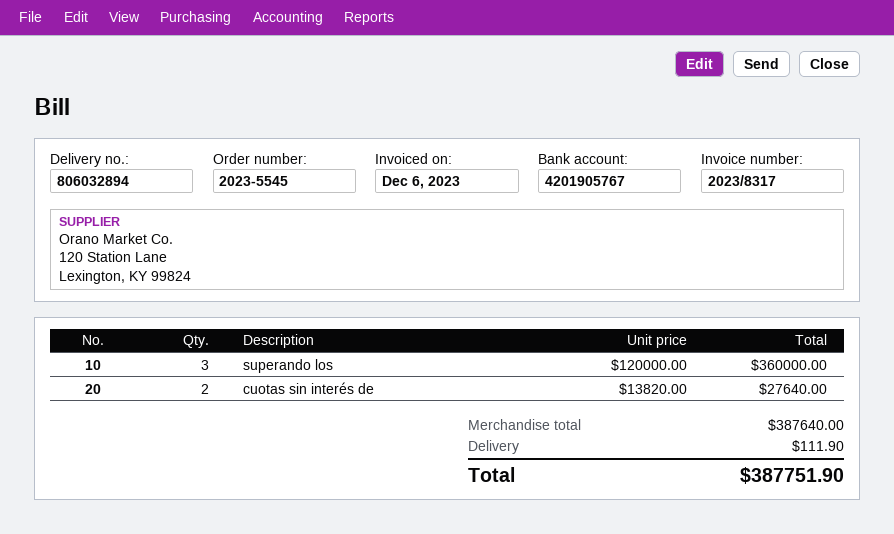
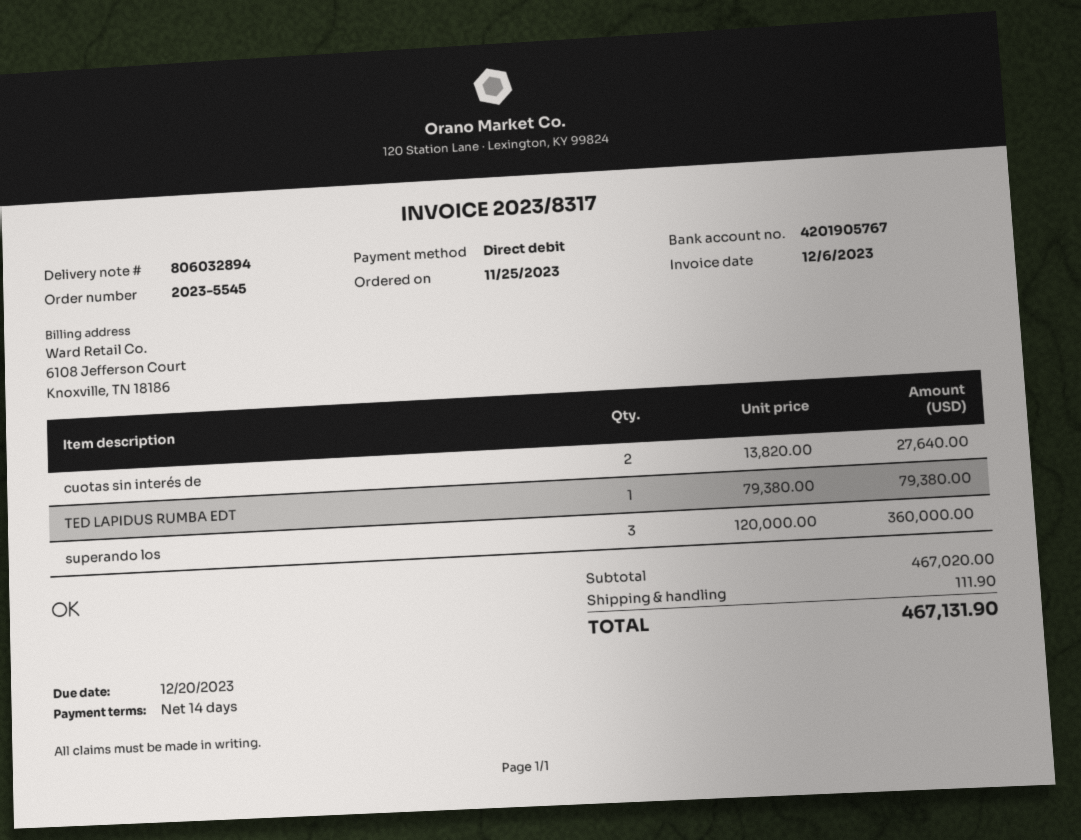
TED LAPIDUS RUMBA EDT: none -> 1 x 79380.00 = 79380.00
subtotal: 387640.00 -> 467020.00
total: 387751.90 -> 467131.90

